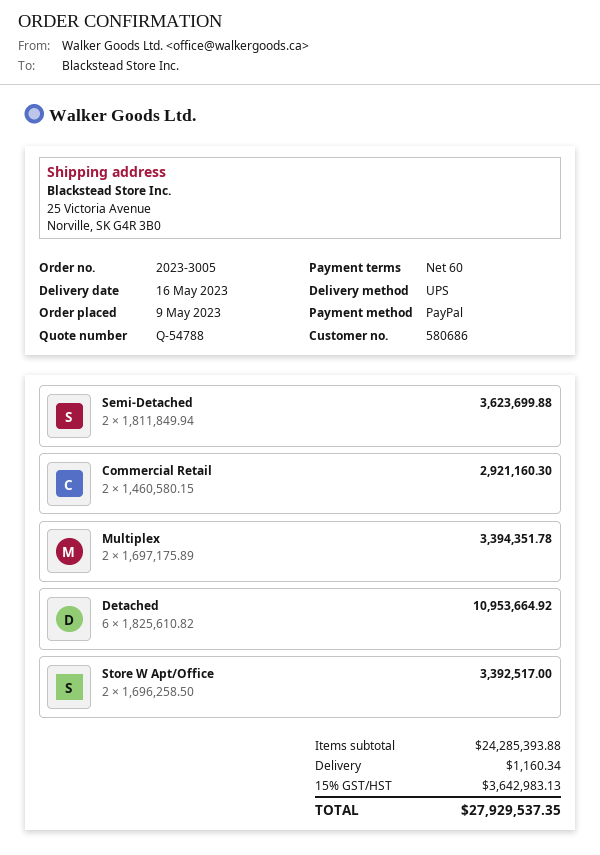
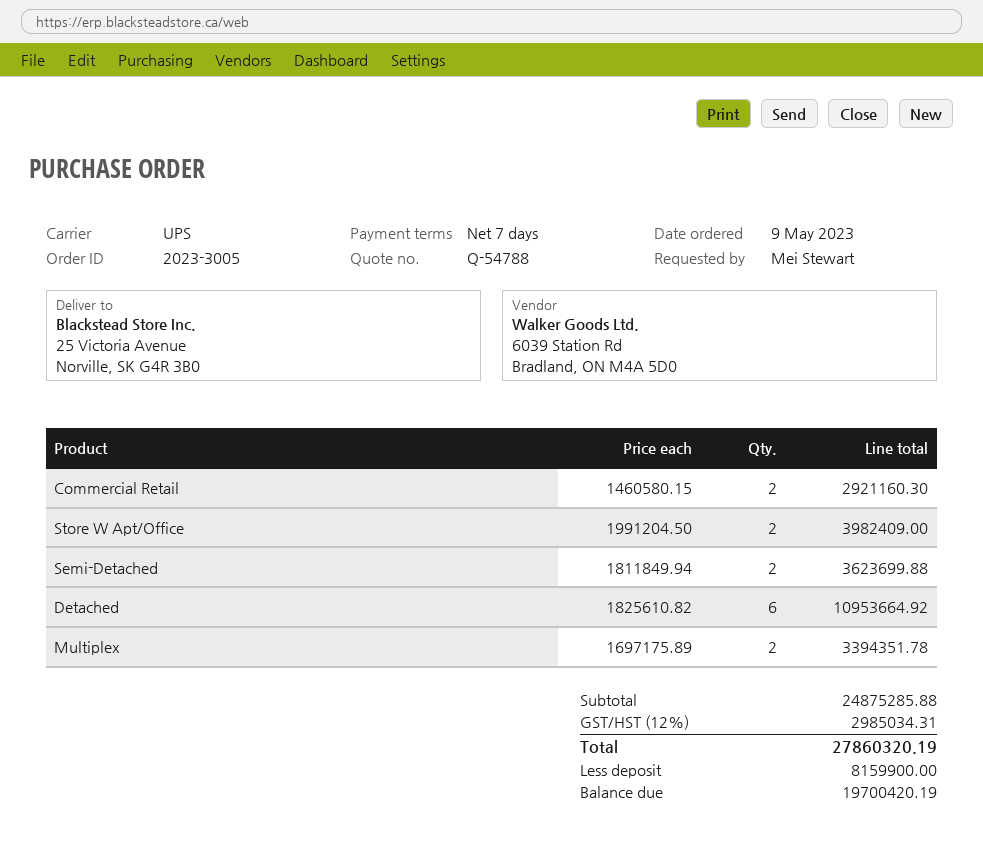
payment terms: 60 days -> 7 days
Store W Apt/Office: 2 x 1696258.50 = 3392517.00 -> 2 x 1991204.50 = 3982409.00
subtotal: 24285393.88 -> 24875285.88
shipping: 1160.34 -> none
tax: 15% = 3642983.13 -> 12% = 2985034.31
total: 27929537.35 -> 27860320.19

